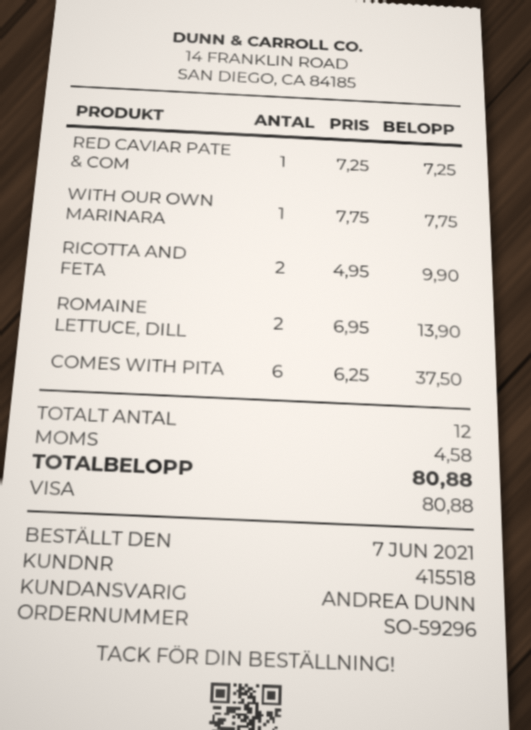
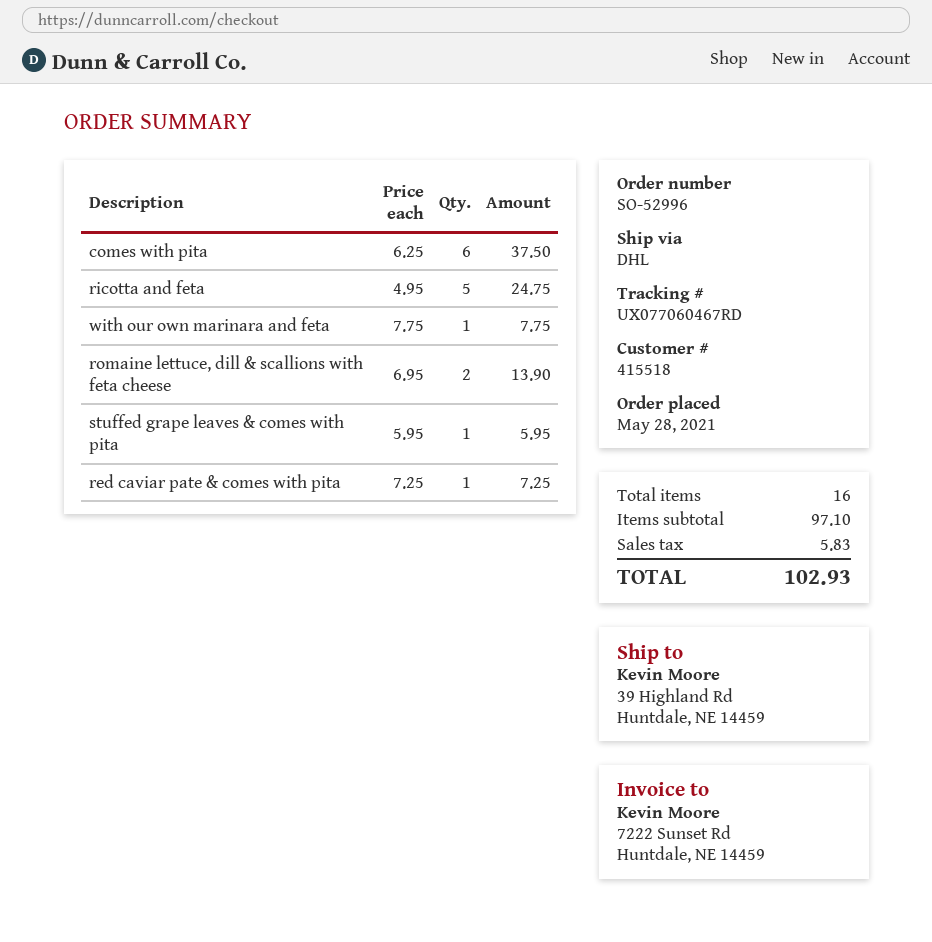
order number: SO-59296 -> SO-52996
order date: 2021-06-07 -> 2021-05-28
RICOTTA AND FETA: 2 x 4.95 = 9.90 -> 5 x 4.95 = 24.75
stuffed grape leaves & comes with pita: none -> 1 x 5.95 = 5.95
total quantity: 12 -> 16
tax: 4.58 -> 5.83
total: 80.88 -> 102.93

